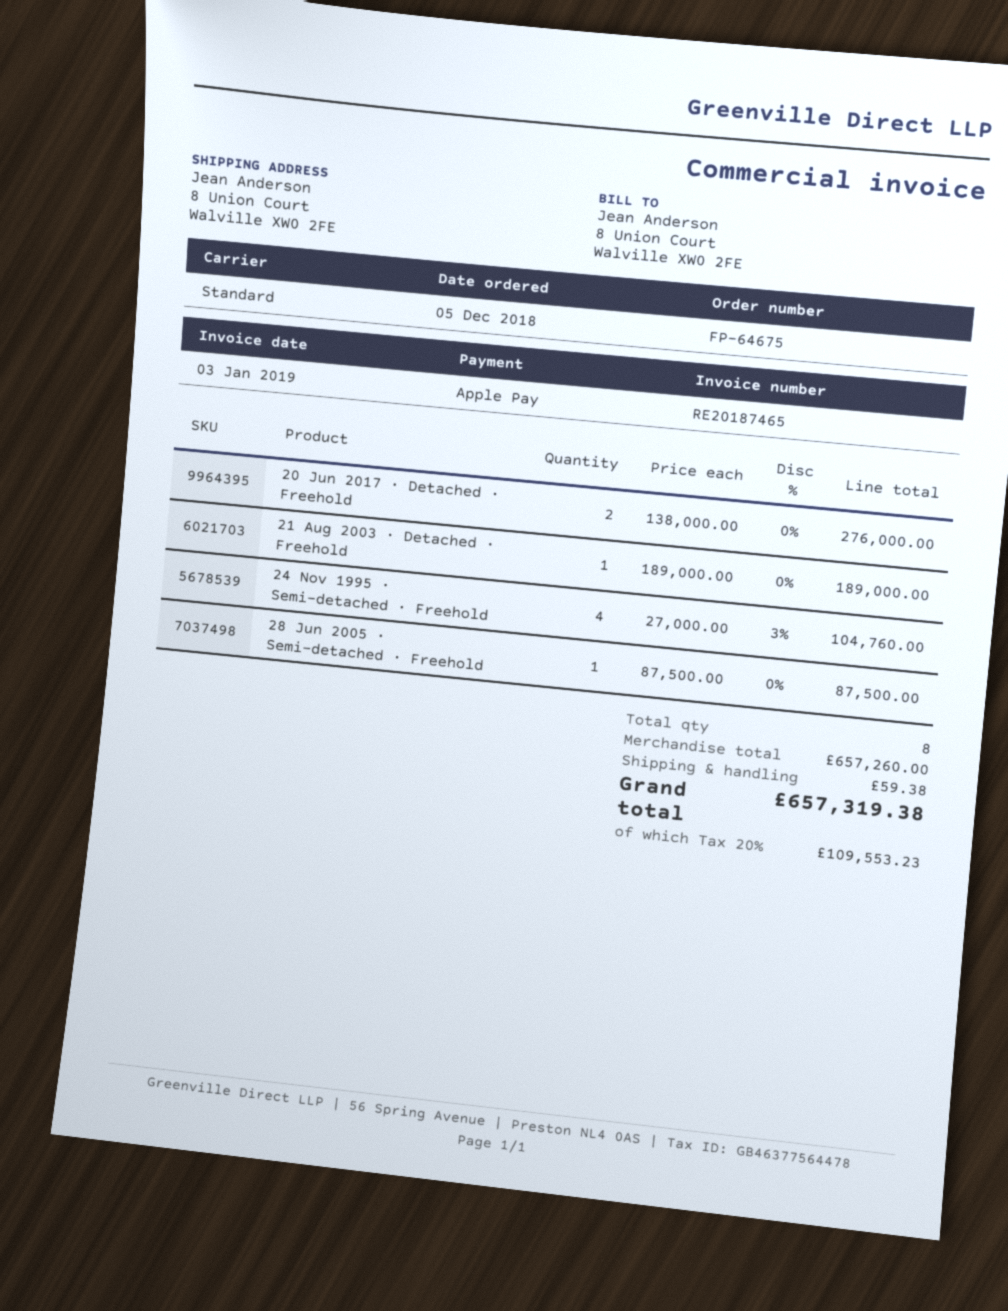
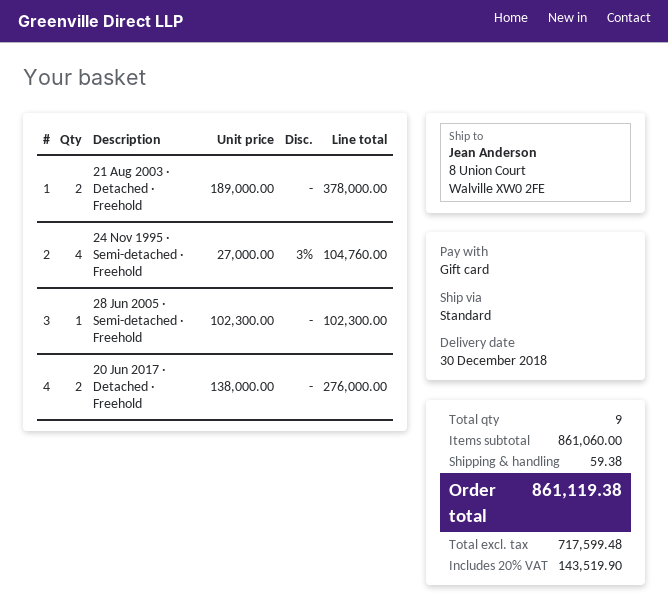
payment method: Apple Pay -> gift card
21 Aug 2003 · Detached · Freehold: 1 x 189000.00 = 189000.00 -> 2 x 189000.00 = 378000.00
28 Jun 2005 · Semi-detached · Freehold: 1 x 87500.00 = 87500.00 -> 1 x 102300.00 = 102300.00
total quantity: 8 -> 9
subtotal: 657260.00 -> 861060.00
tax: 20% = 109553.23 -> 20% = 143519.90
total: 657319.38 -> 861119.38

